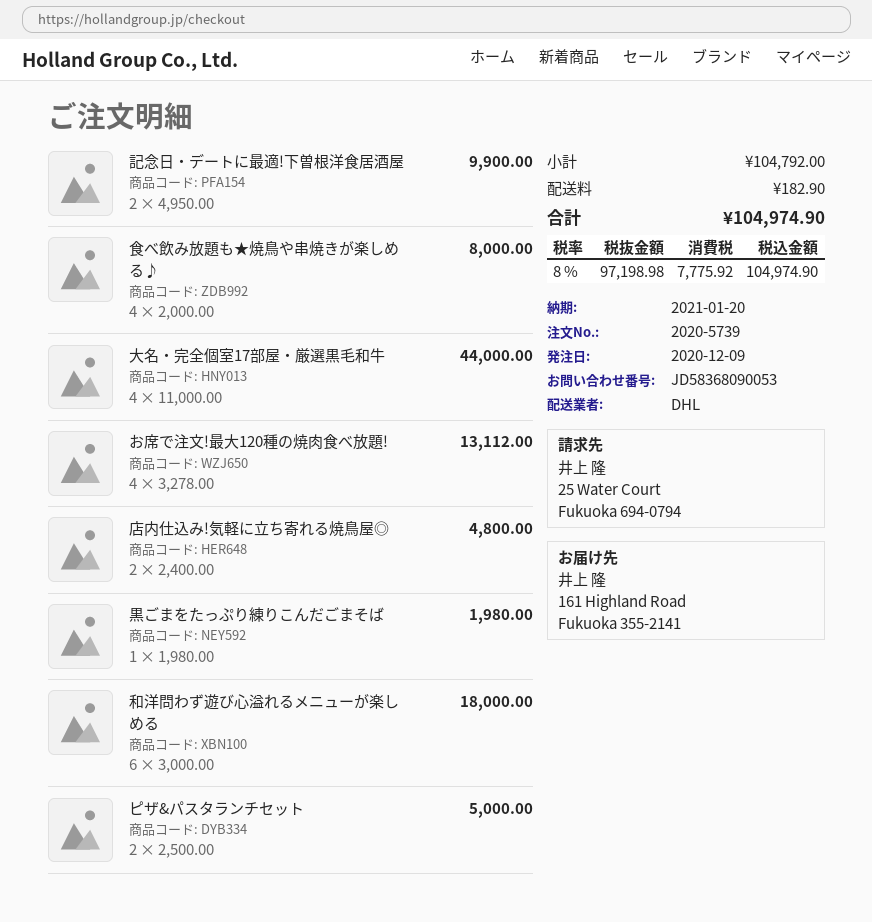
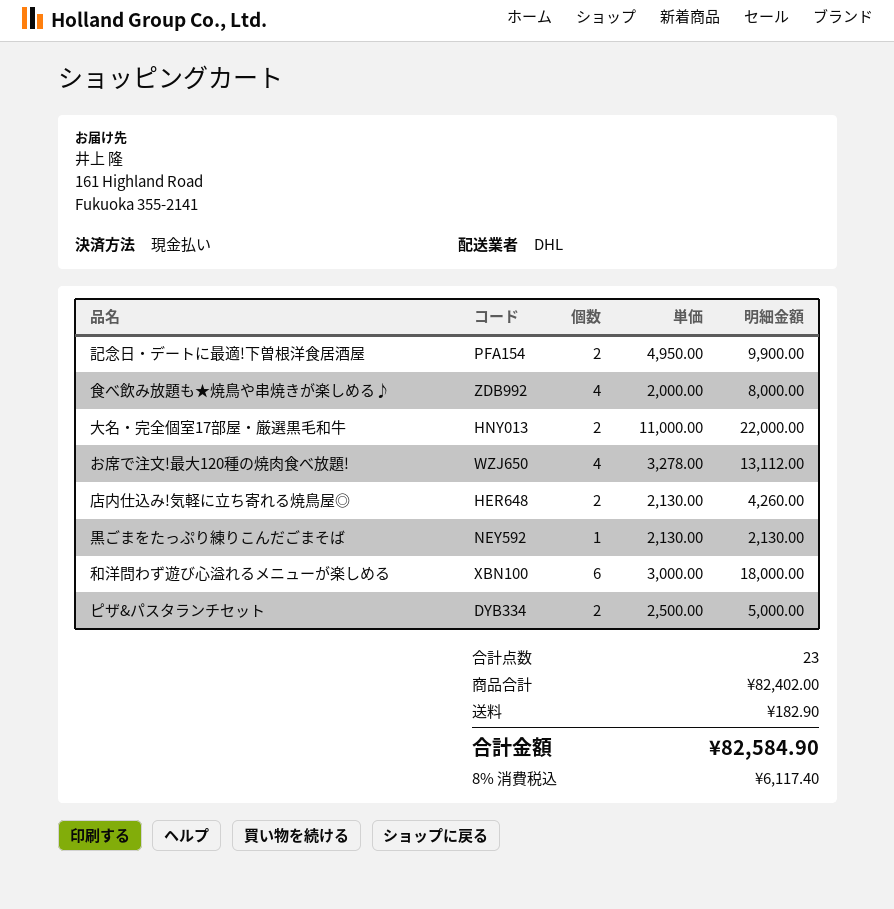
大名・完全個室17部屋・厳選黒毛和牛: 4 x 11000.00 = 44000.00 -> 2 x 11000.00 = 22000.00
店内仕込み!気軽に立ち寄れる焼鳥屋◎: 2 x 2400.00 = 4800.00 -> 2 x 2130.00 = 4260.00
黒ごまをたっぷり練りこんだごまそば: 1 x 1980.00 = 1980.00 -> 1 x 2130.00 = 2130.00
subtotal: 104792.00 -> 82402.00
tax: 8% = 7775.92 -> 8% = 6117.40
total: 104974.90 -> 82584.90

